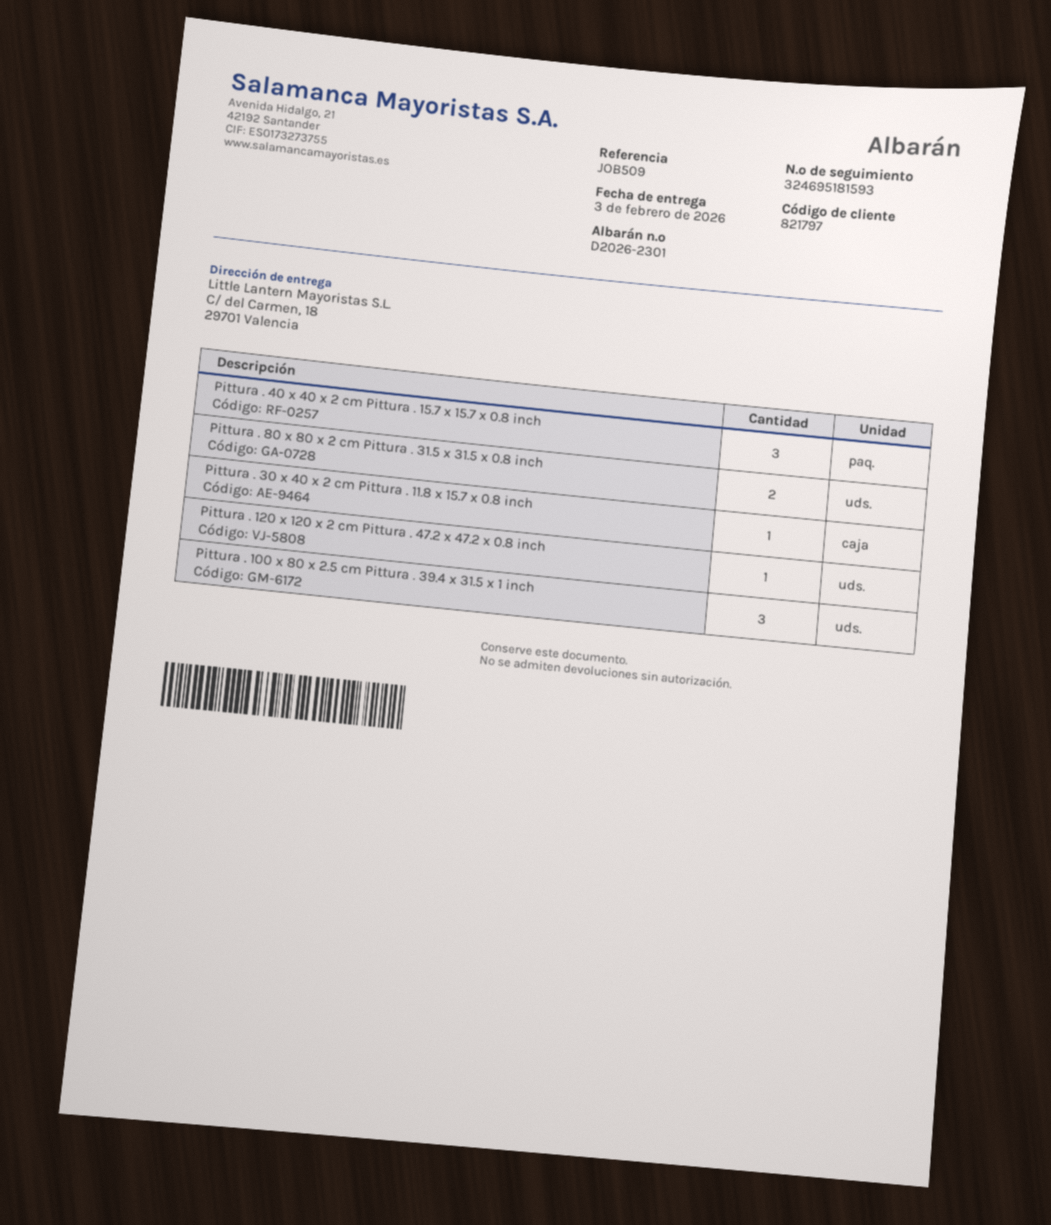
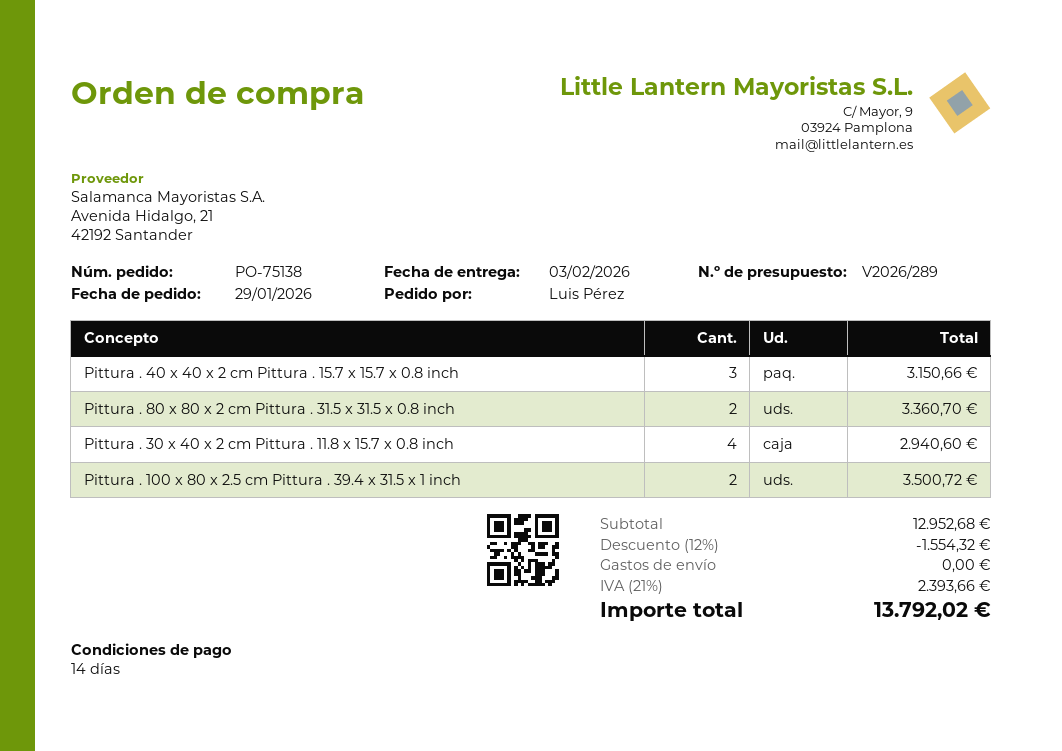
Pittura . 30 x 40 x 2 cm Pittura . 11.8 x 15.7 x 0.8 inch: 1 -> 4
Pittura . 120 x 120 x 2 cm Pittura . 47.2 x 47.2 x 0.8 inch: 1 -> none
Pittura . 100 x 80 x 2.5 cm Pittura . 39.4 x 31.5 x 1 inch: 3 -> 2

